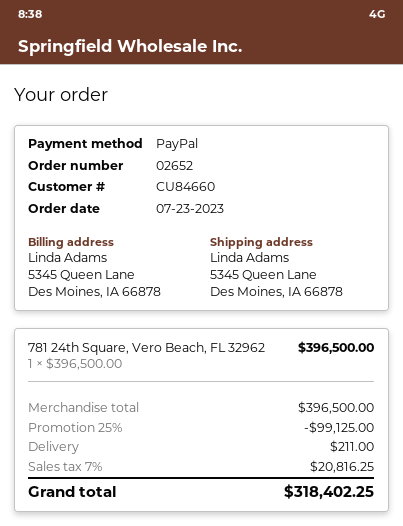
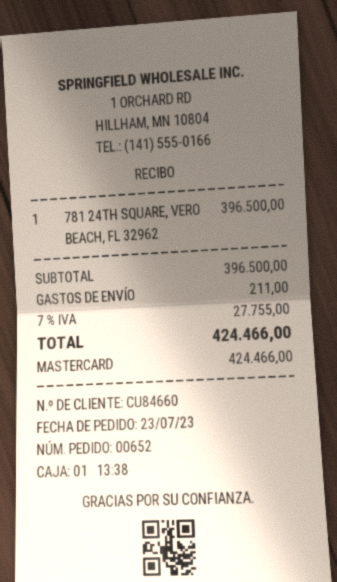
order number: 02652 -> 00652
payment method: PayPal -> Mastercard
discount: 25% = 99125.00 -> none
tax: 7% = 20816.25 -> 7% = 27755.00
total: 318402.25 -> 424466.00

